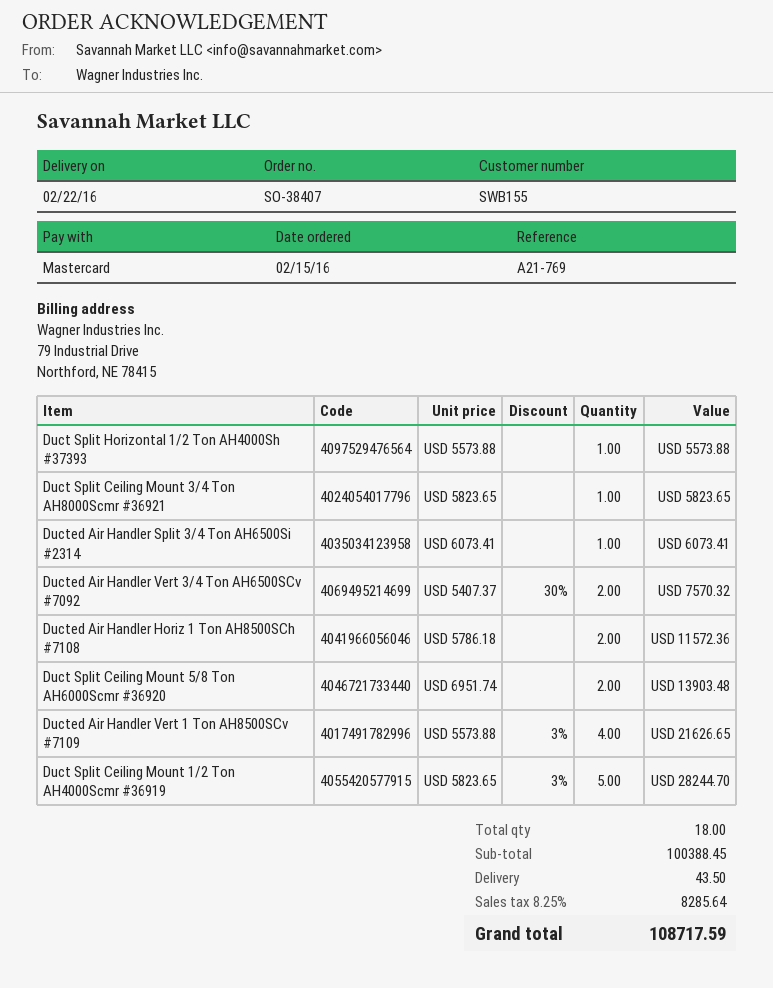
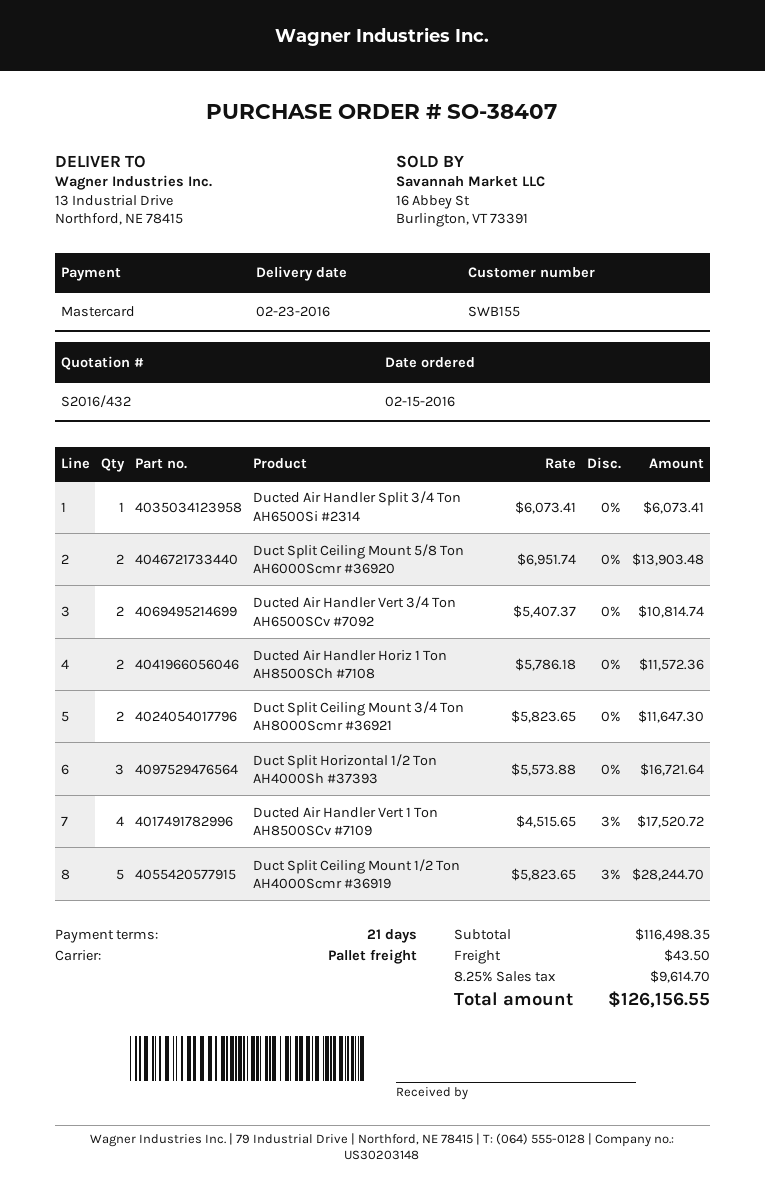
delivery date: 2016-02-22 -> 2016-02-23
Duct Split Horizontal 1/2 Ton AH4000Sh #37393: 1 x 5573.88 = 5573.88 -> 3 x 5573.88 = 16721.64
Duct Split Ceiling Mount 3/4 Ton AH8000Scmr #36921: 1 x 5823.65 = 5823.65 -> 2 x 5823.65 = 11647.30
Ducted Air Handler Vert 3/4 Ton AH6500SCv #7092: 2 x 5407.37 - 30% = 7570.32 -> 2 x 5407.37 = 10814.74
Ducted Air Handler Vert 1 Ton AH8500SCv #7109: 4 x 5573.88 - 3% = 21626.65 -> 4 x 4515.65 - 3% = 17520.72
subtotal: 100388.45 -> 116498.35
tax: 8.25% = 8285.64 -> 8.25% = 9614.70
total: 108717.59 -> 126156.55

